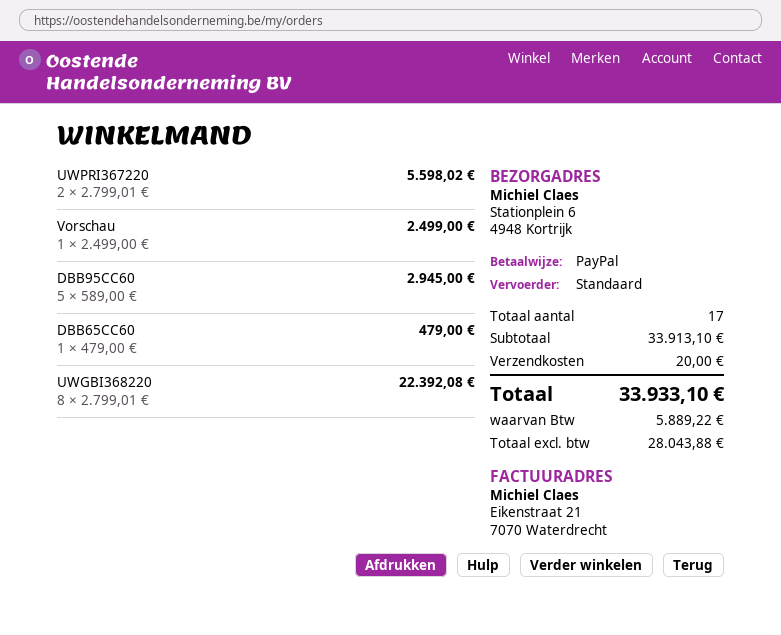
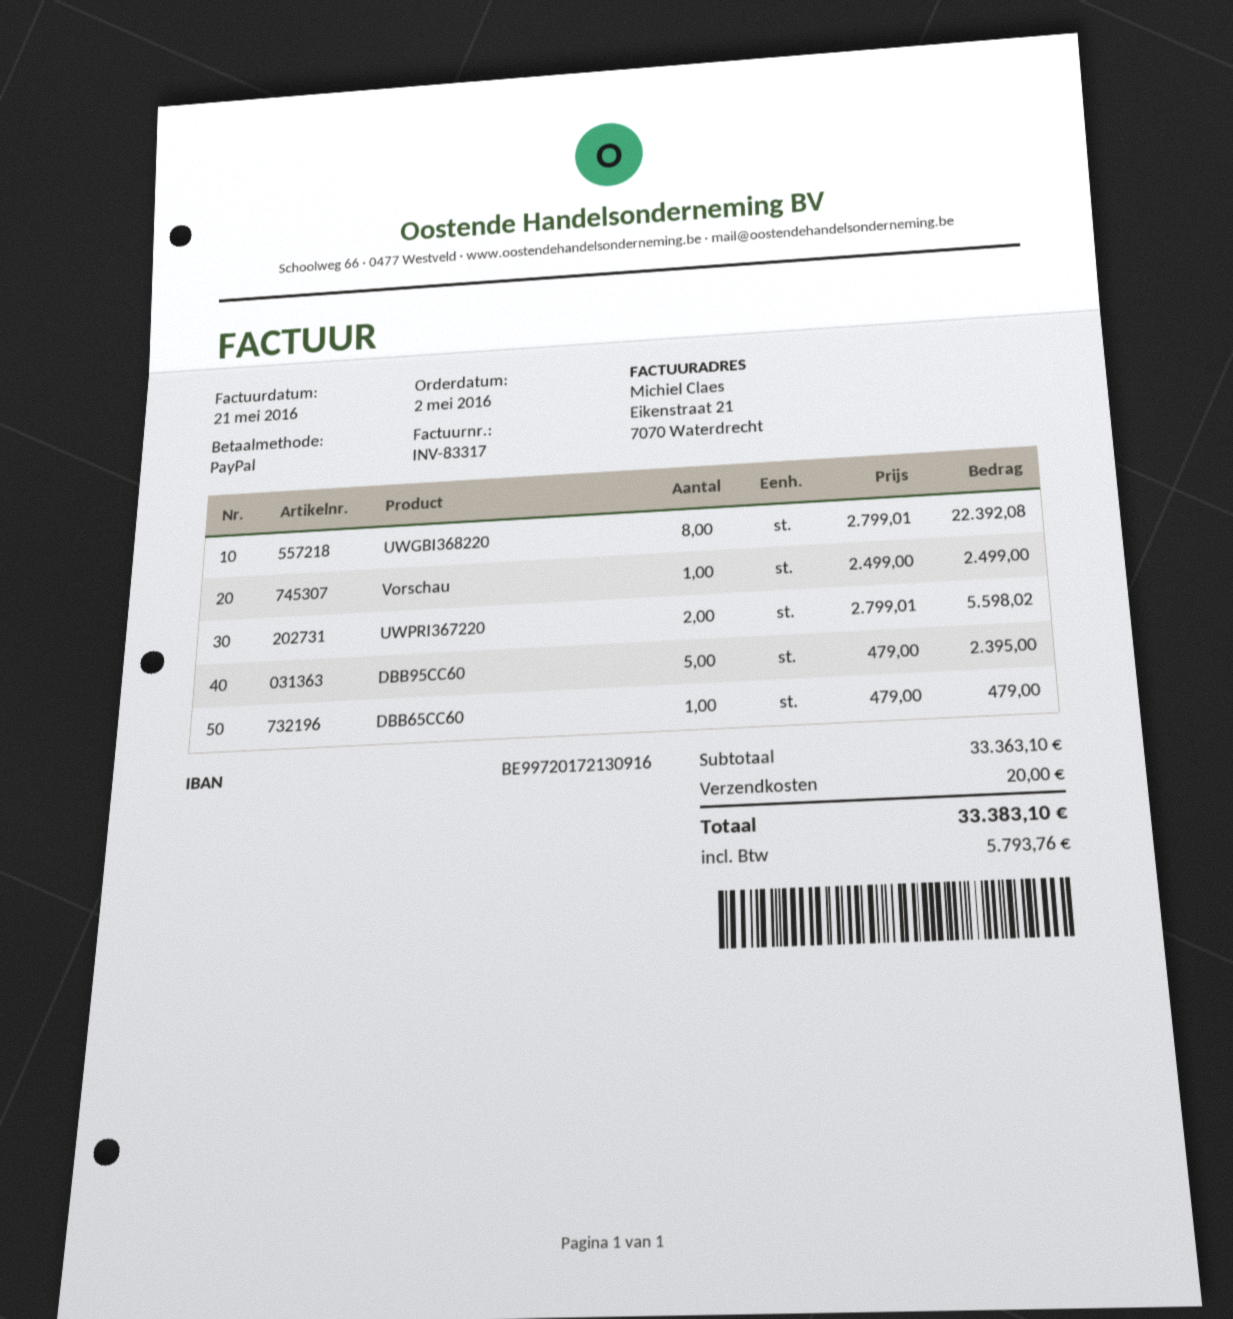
DBB95CC60: 5 x 589.00 = 2945.00 -> 5 x 479.00 = 2395.00
subtotal: 33913.10 -> 33363.10
tax: 5889.22 -> 5793.76
total: 33933.10 -> 33383.10

